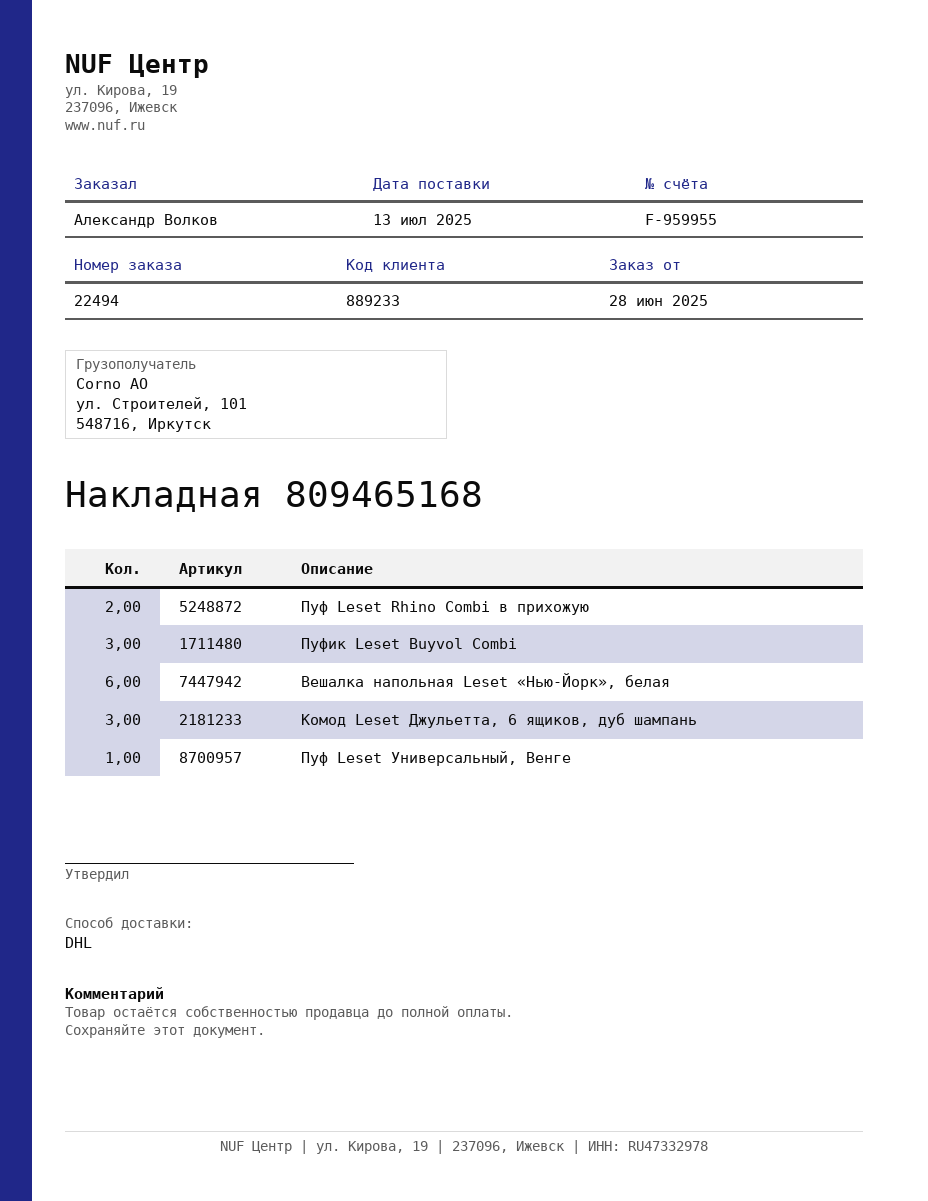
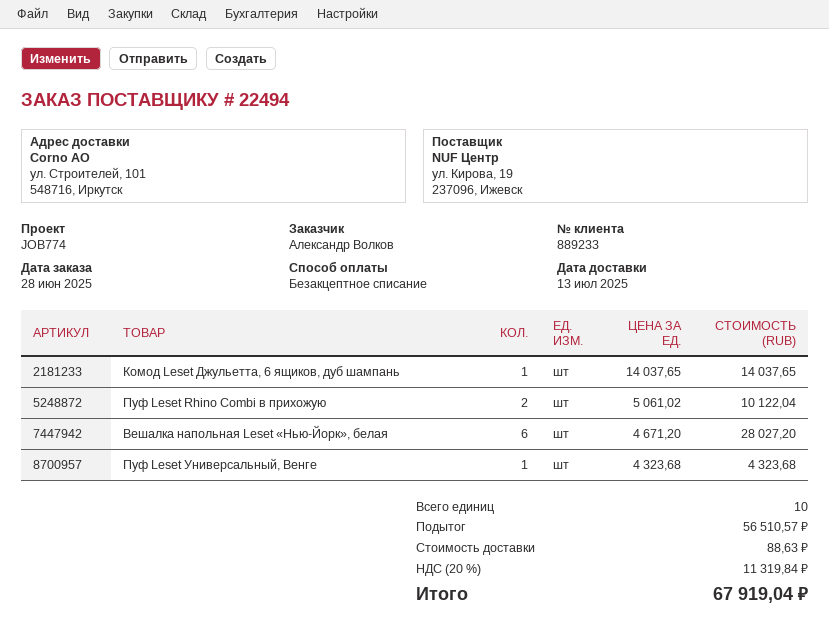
Пуфик Leset Buyvol Combi: 3 -> none
Комод Leset Джульетта, 6 ящиков, дуб шампань: 3 -> 1

